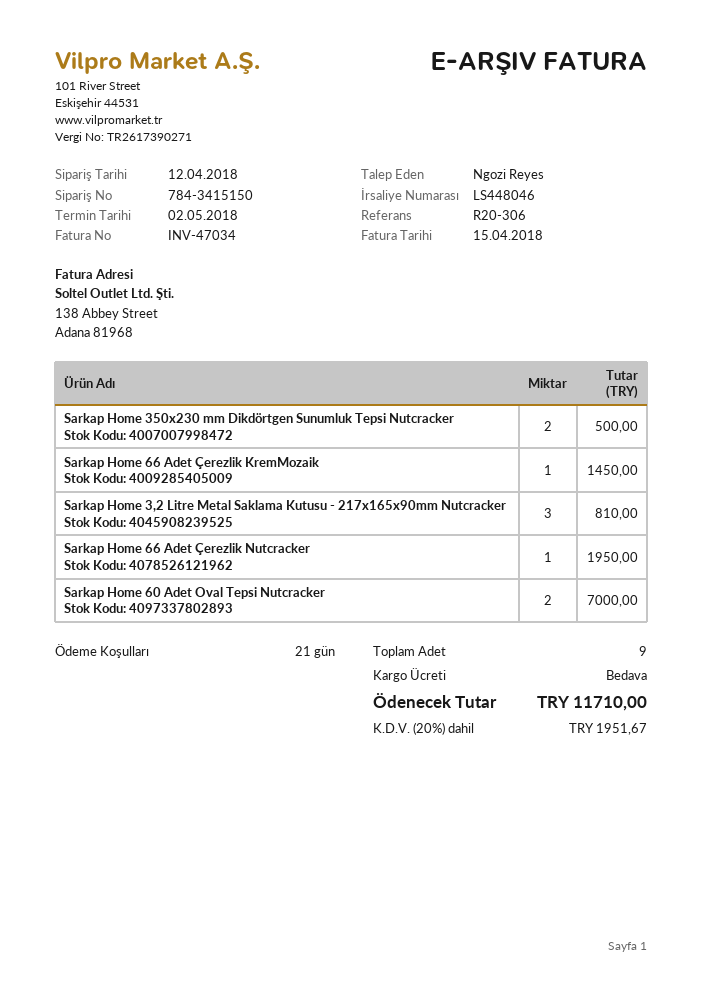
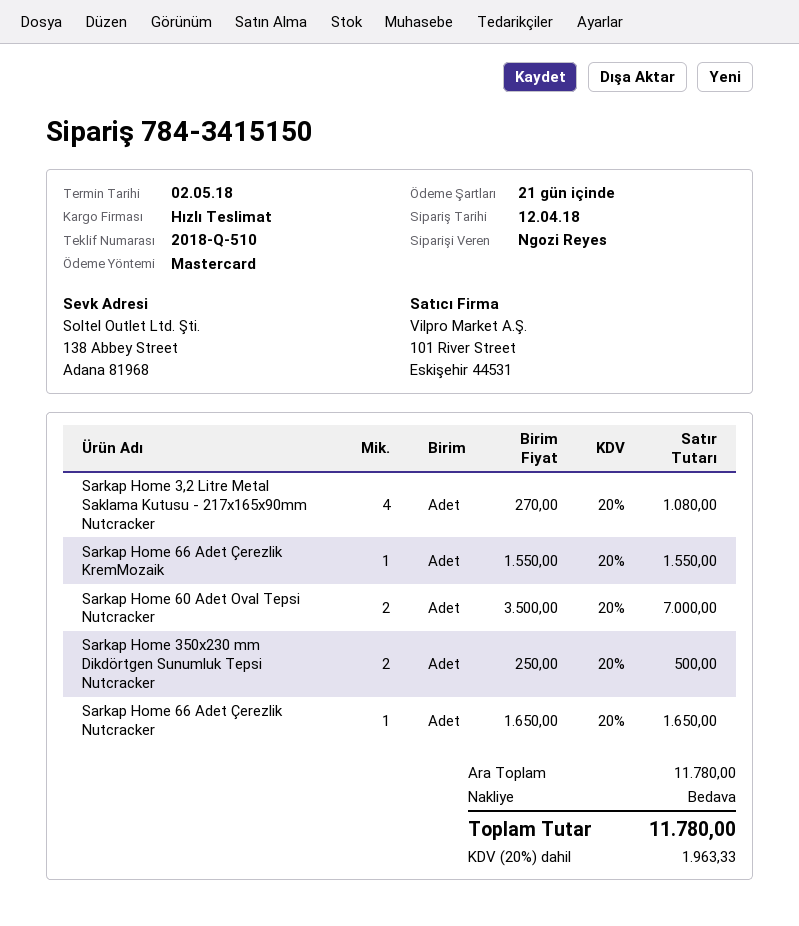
Sarkap Home 66 Adet Çerezlik KremMozaik: 1 for 1450.00 -> 1 for 1550.00
Sarkap Home 3,2 Litre Metal Saklama Kutusu - 217x165x90mm Nutcracker: 3 for 810.00 -> 4 for 1080.00
Sarkap Home 66 Adet Çerezlik Nutcracker: 1 for 1950.00 -> 1 for 1650.00
tax: 20% = 1951.67 -> 20% = 1963.33
total: 11710.00 -> 11780.00

